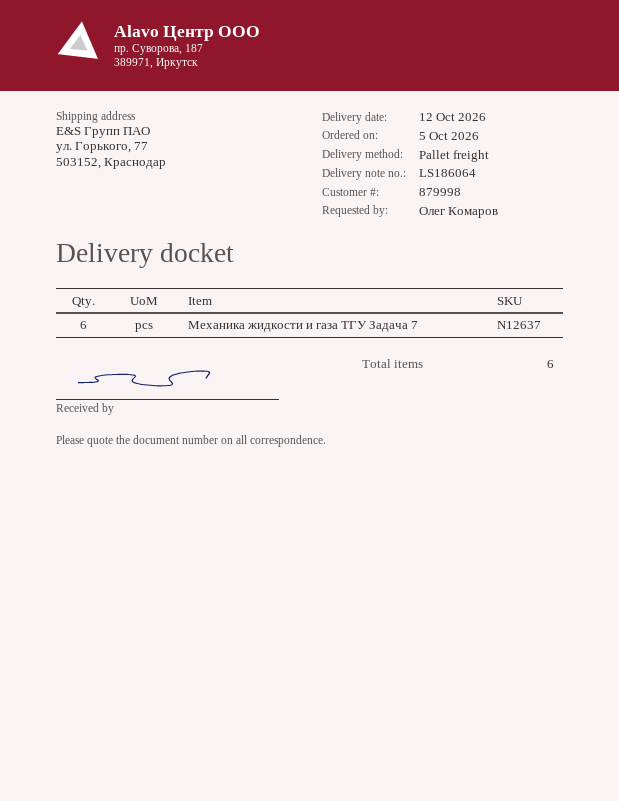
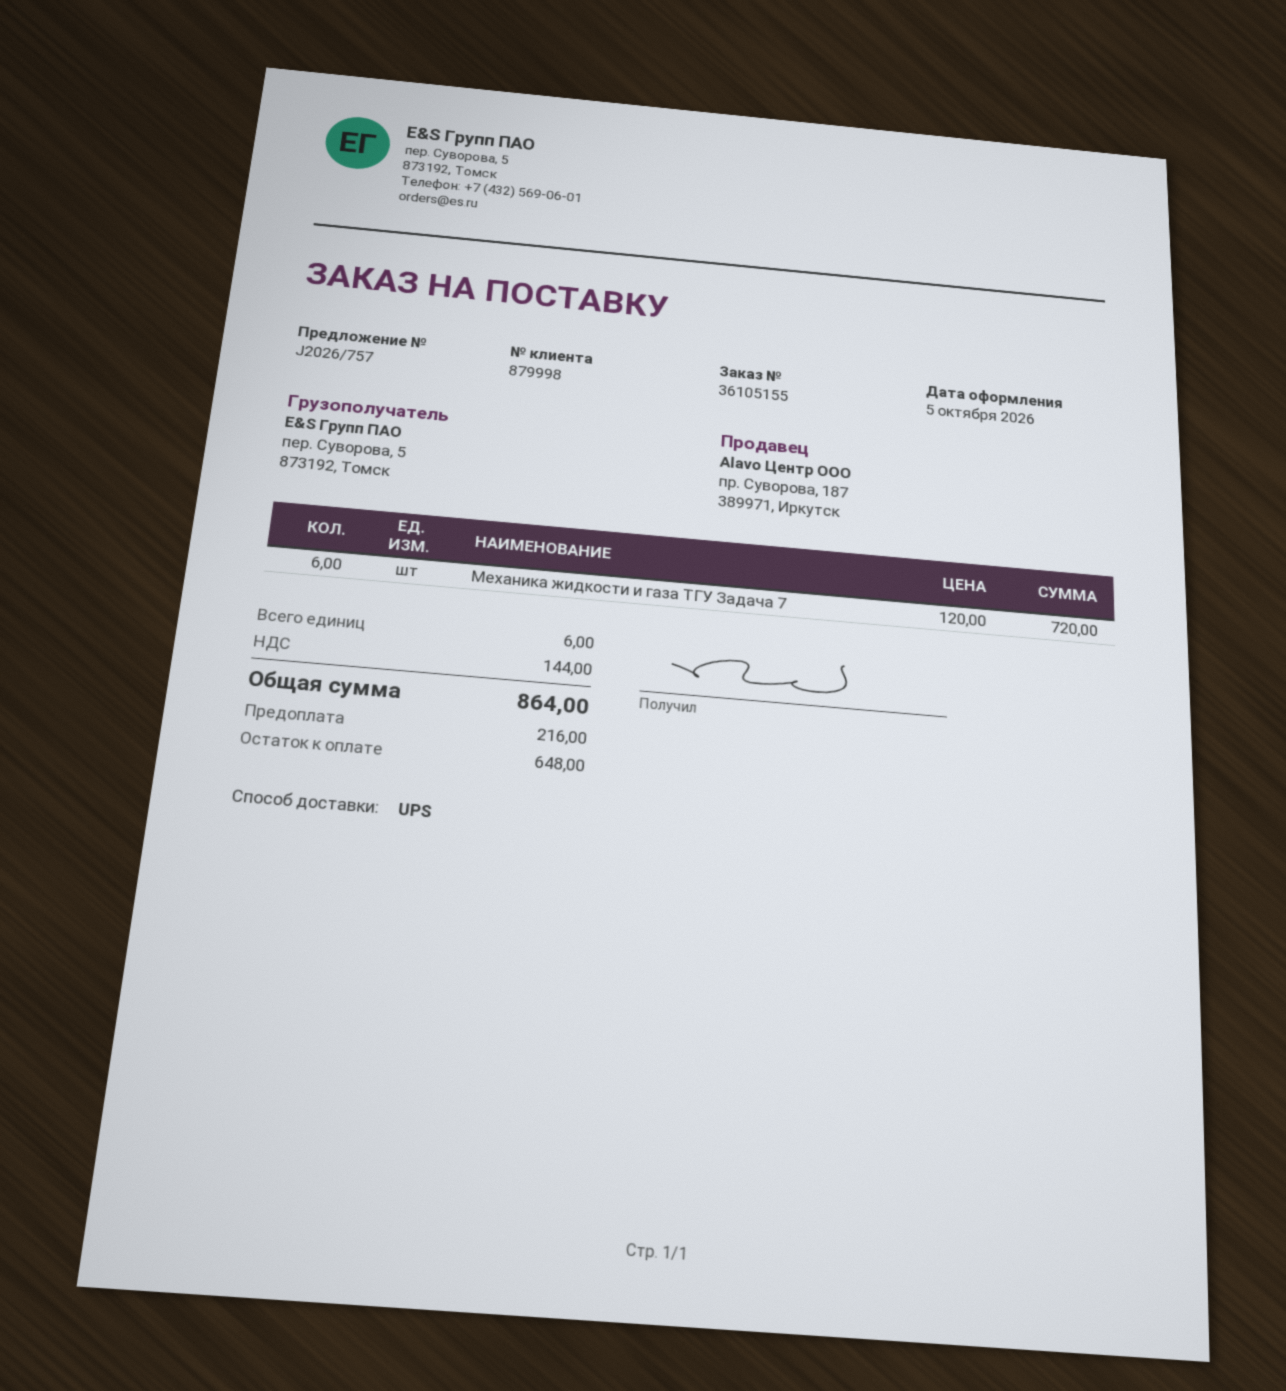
shipping method: pallet freight -> UPS
ship to: ул. Горького, 77, 503152, Краснодар -> пер. Суворова, 5, 873192, Томск

